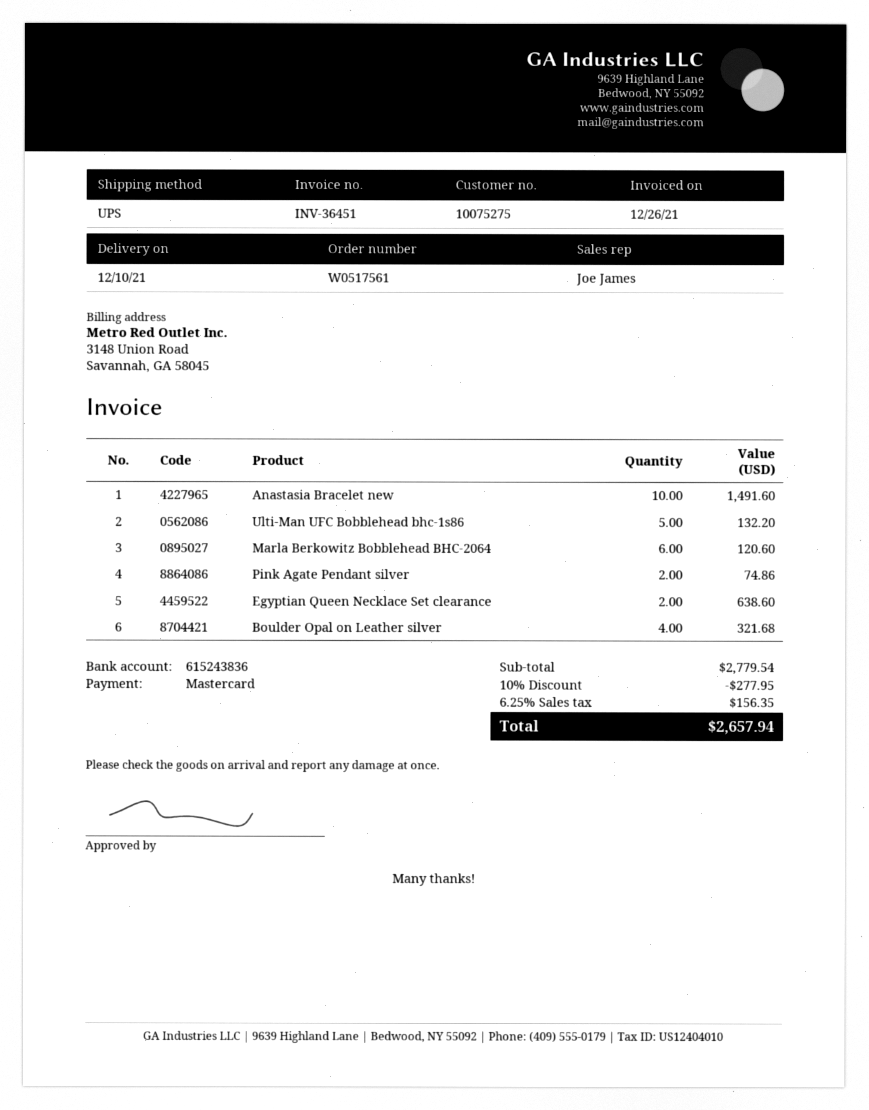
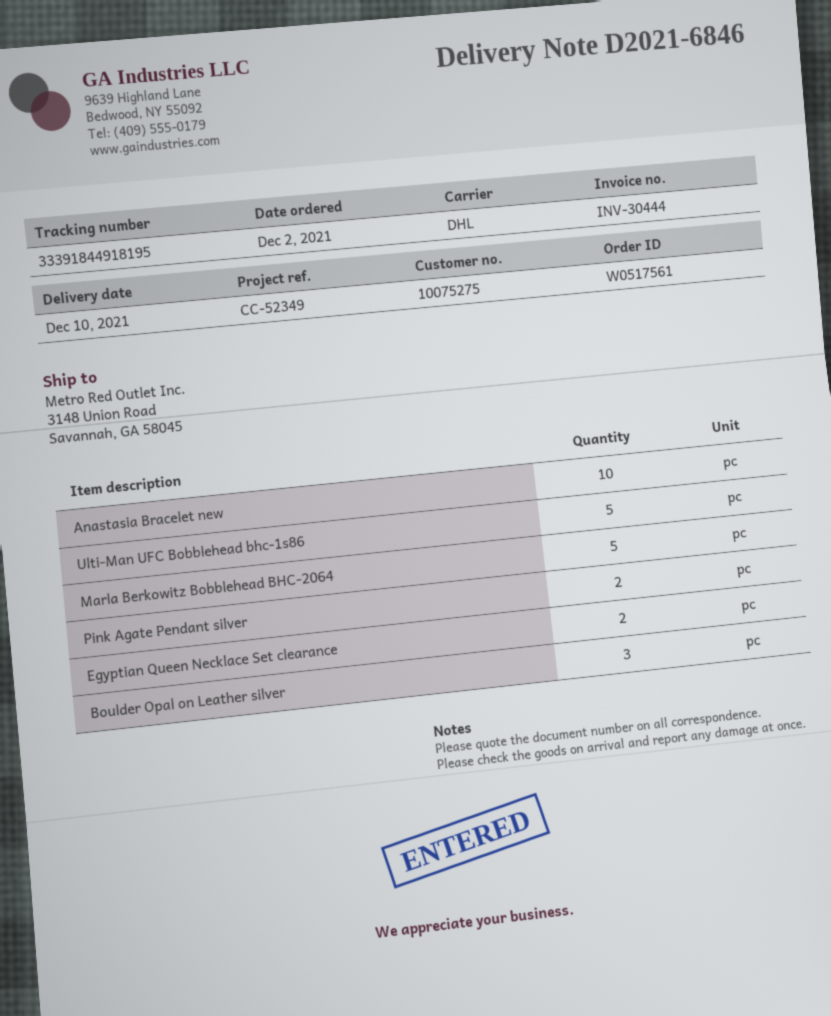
invoice number: INV-36451 -> INV-30444
shipping method: UPS -> DHL
Marla Berkowitz Bobblehead BHC-2064: 6 -> 5
Boulder Opal on Leather silver: 4 -> 3

